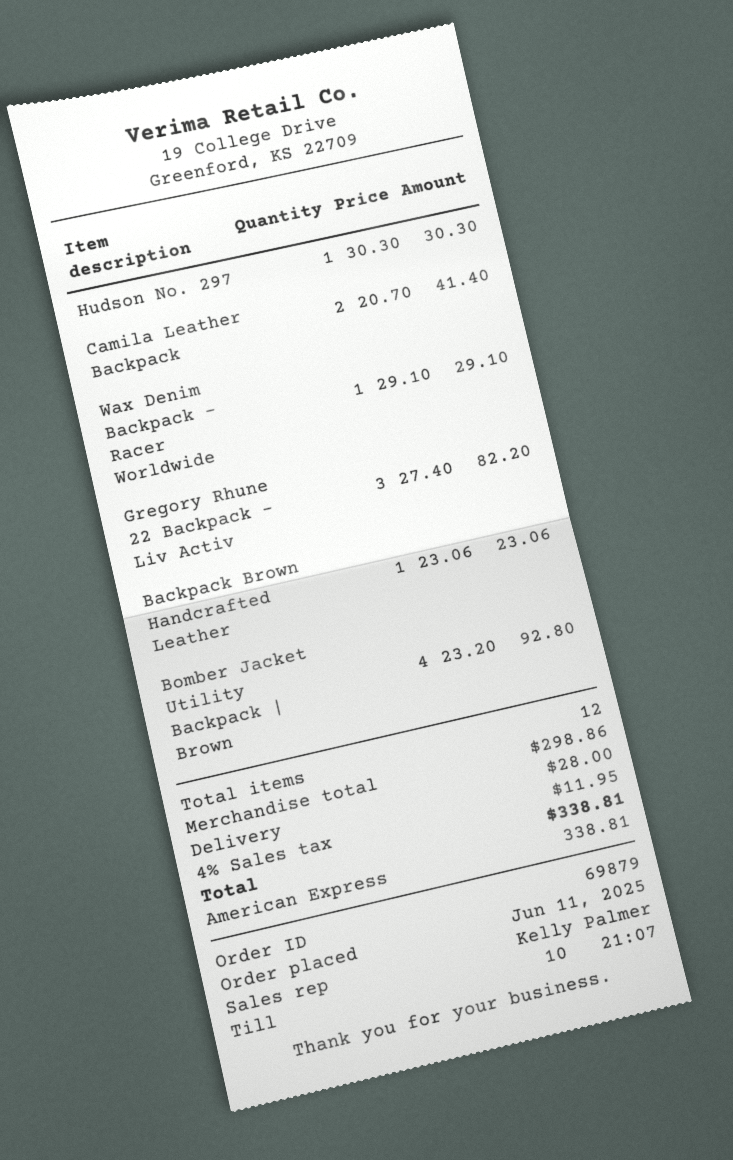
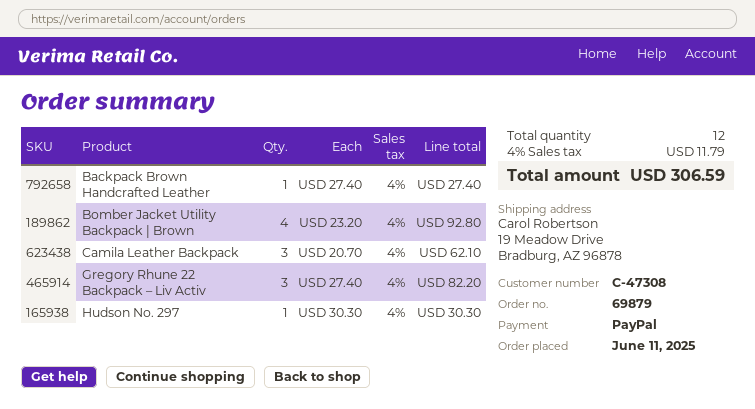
payment method: American Express -> PayPal
Camila Leather Backpack: 2 x 20.70 = 41.40 -> 3 x 20.70 = 62.10
Wax Denim Backpack – Racer Worldwide: 1 x 29.10 = 29.10 -> none
Backpack Brown Handcrafted Leather: 1 x 23.06 = 23.06 -> 1 x 27.40 = 27.40
shipping: 28.00 -> none
tax: 4% = 11.95 -> 4% = 11.79
total: 338.81 -> 306.59

